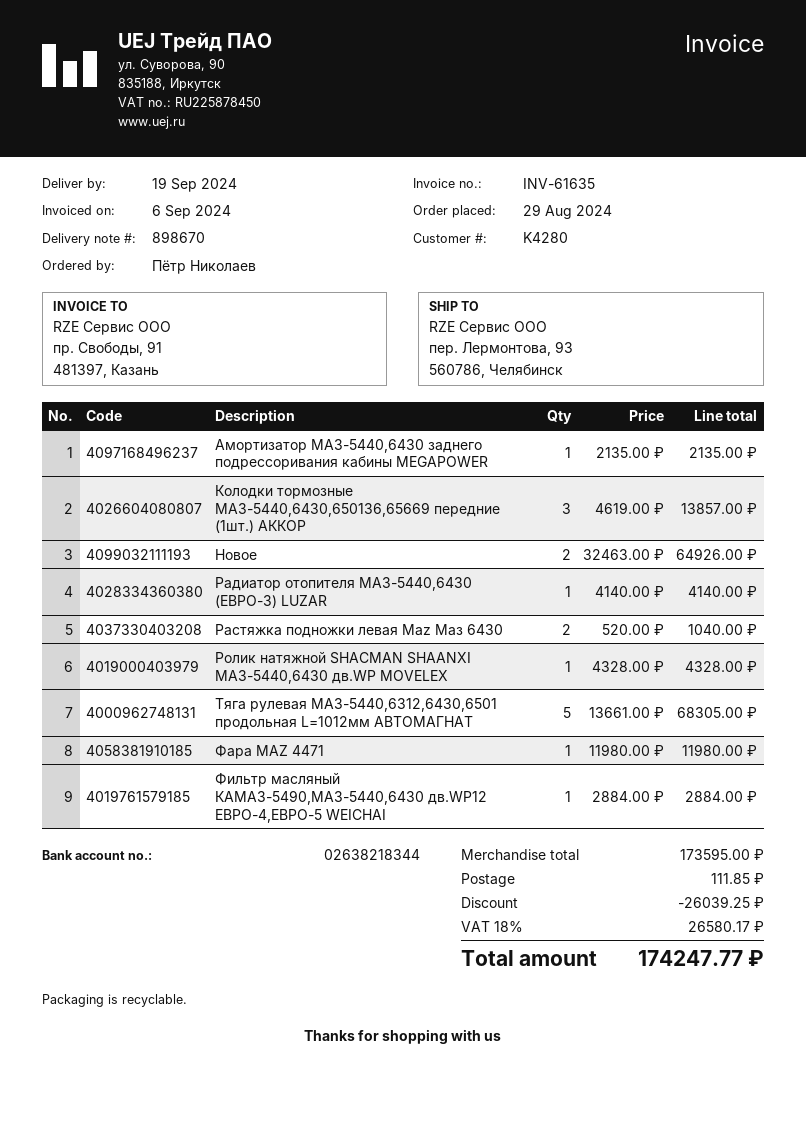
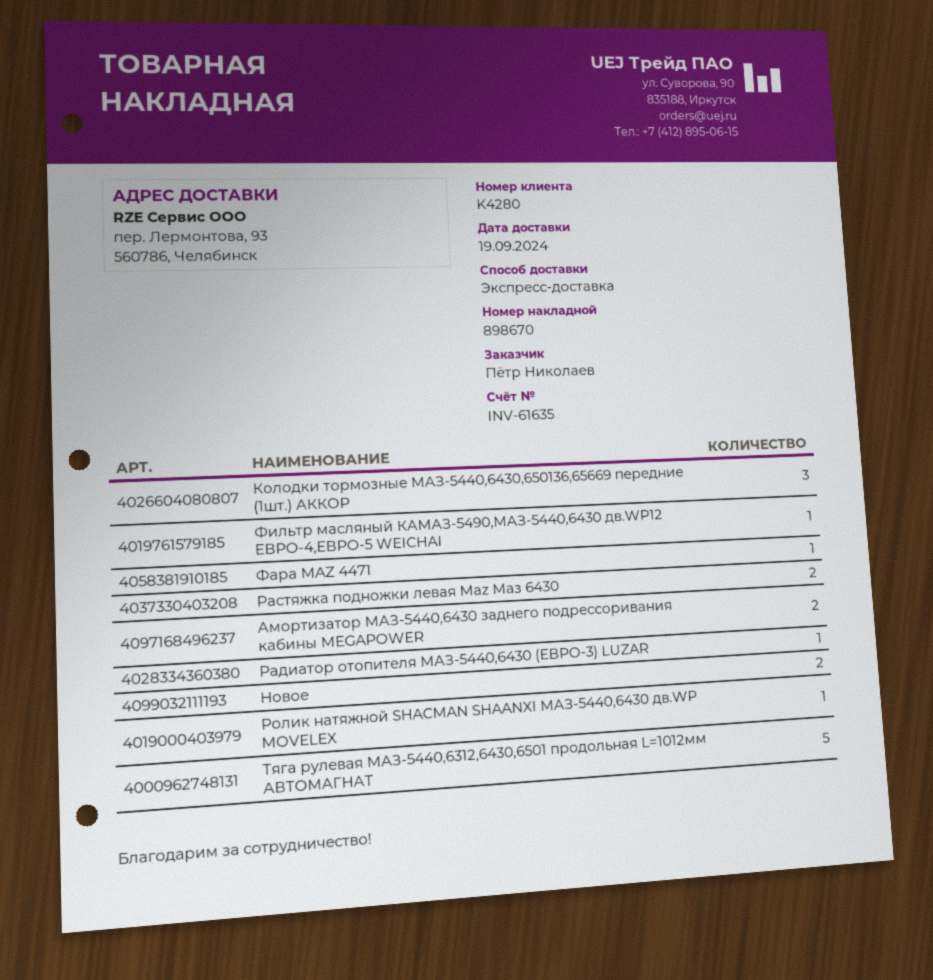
Амортизатор МАЗ-5440,6430 заднего подрессоривания кабины MEGAPOWER: 1 -> 2

